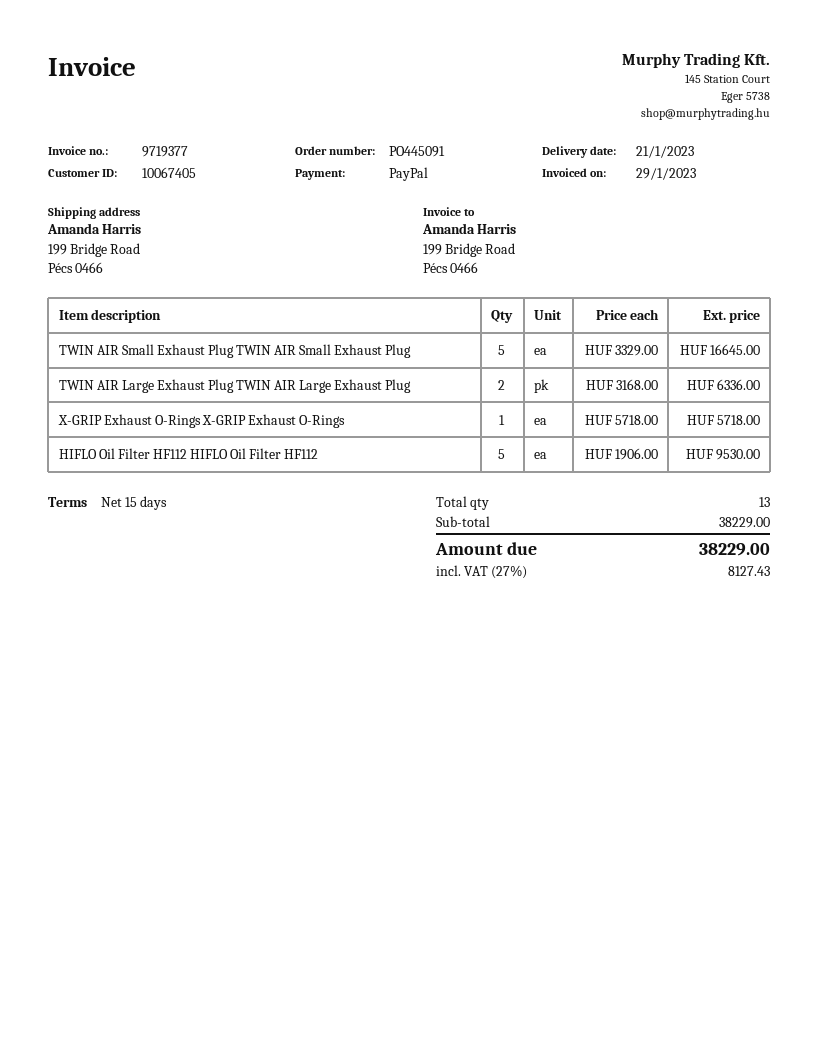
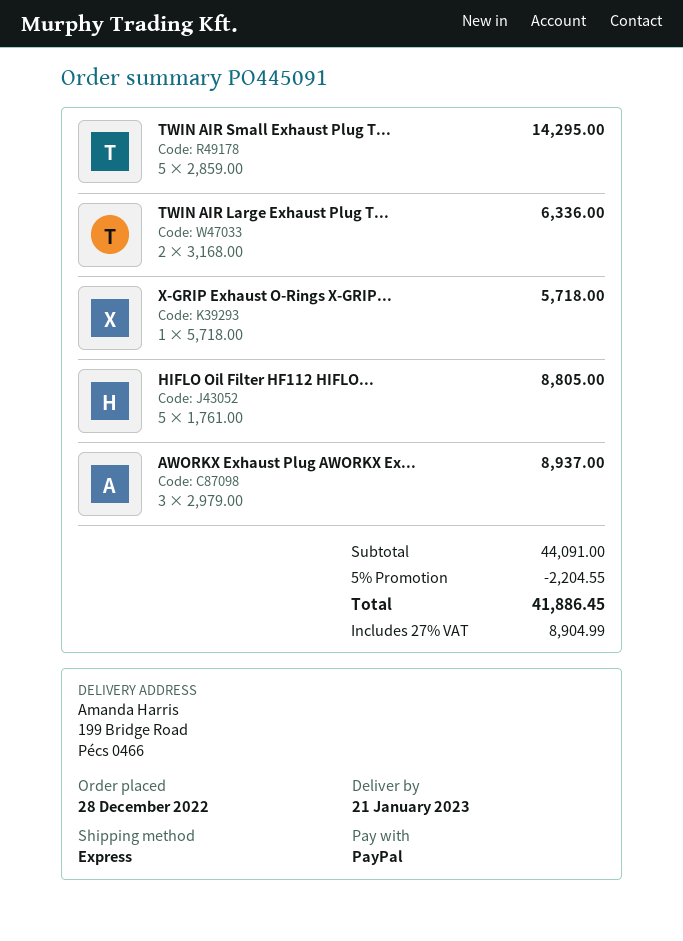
TWIN AIR Small Exhaust Plug TWIN AIR Small Exhaust Plug: 5 x 3329.00 = 16645.00 -> 5 x 2859.00 = 14295.00
HIFLO Oil Filter HF112 HIFLO Oil Filter HF112: 5 x 1906.00 = 9530.00 -> 5 x 1761.00 = 8805.00
AWORKX Exhaust Plug AWORKX Ex...: none -> 3 x 2979.00 = 8937.00
subtotal: 38229.00 -> 44091.00
discount: none -> 5% = 2204.55
tax: 27% = 8127.43 -> 27% = 8904.99
total: 38229.00 -> 41886.45

